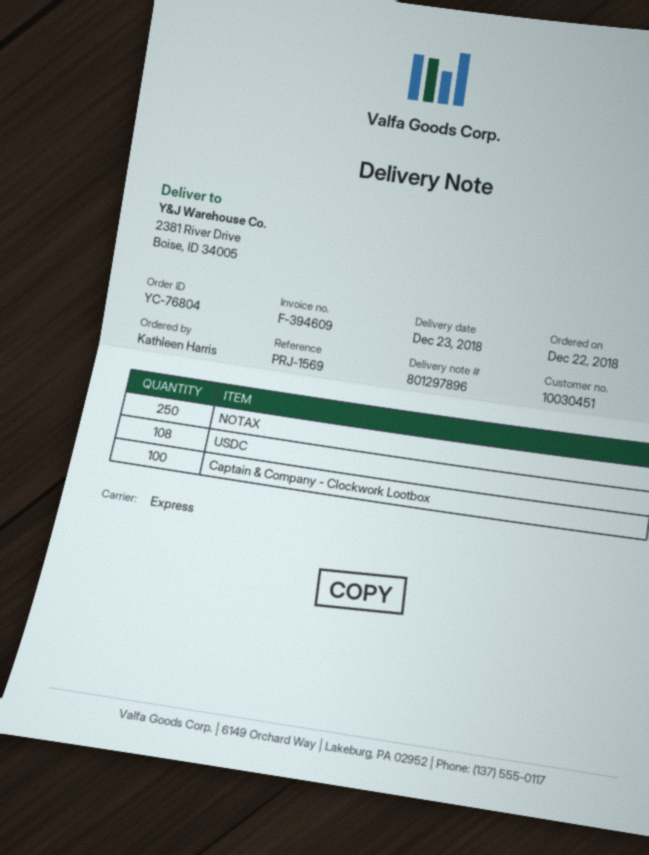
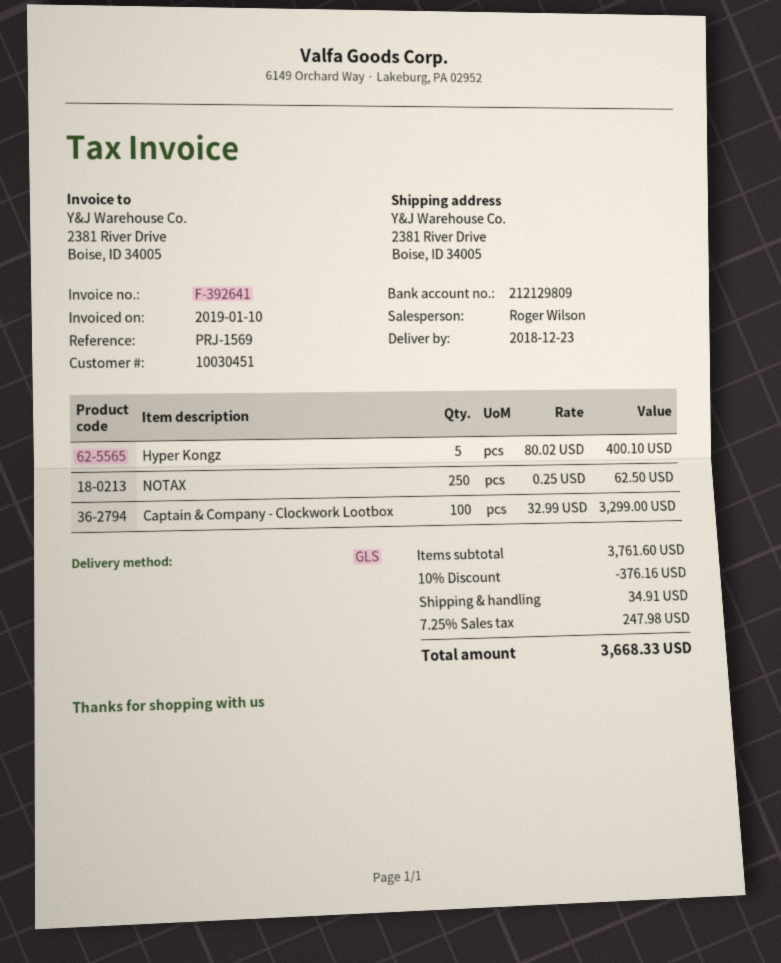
invoice number: F-394609 -> F-392641
shipping method: express -> GLS
USDC: 108 -> none
Hyper Kongz: none -> 5

